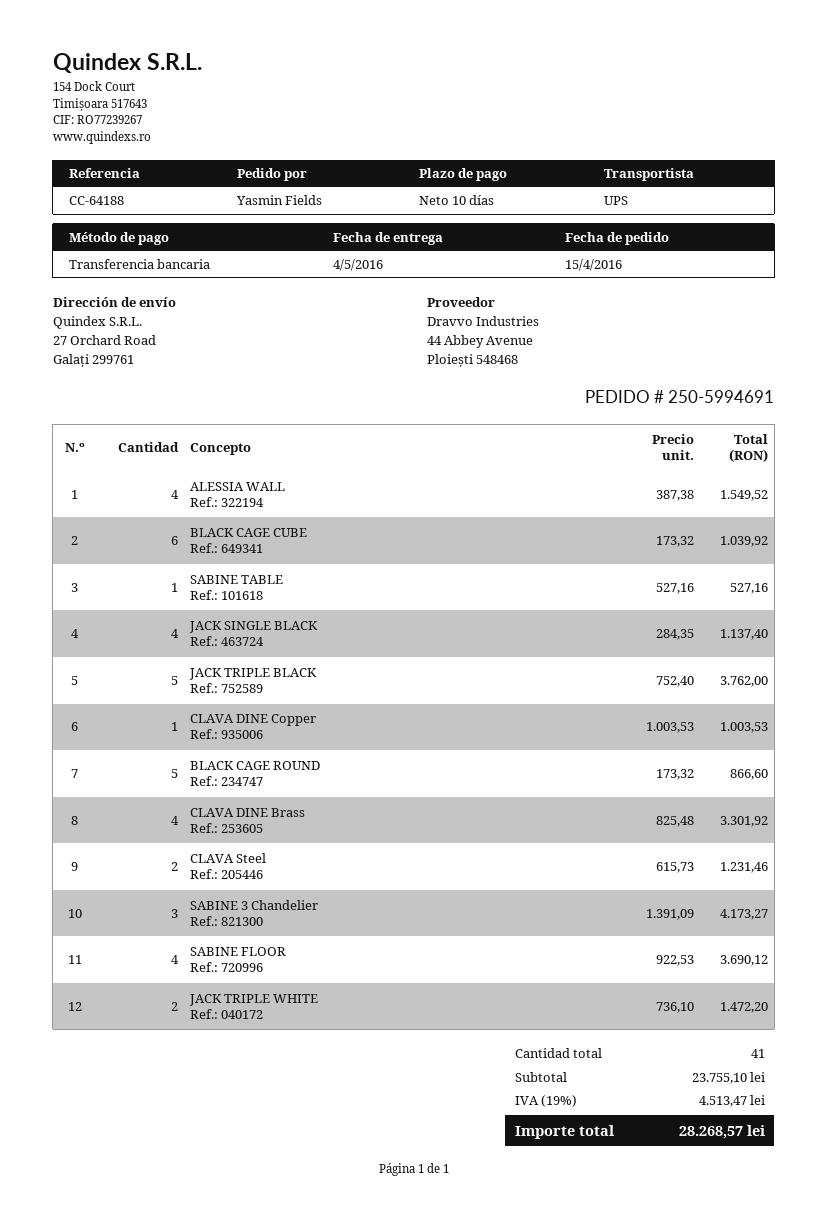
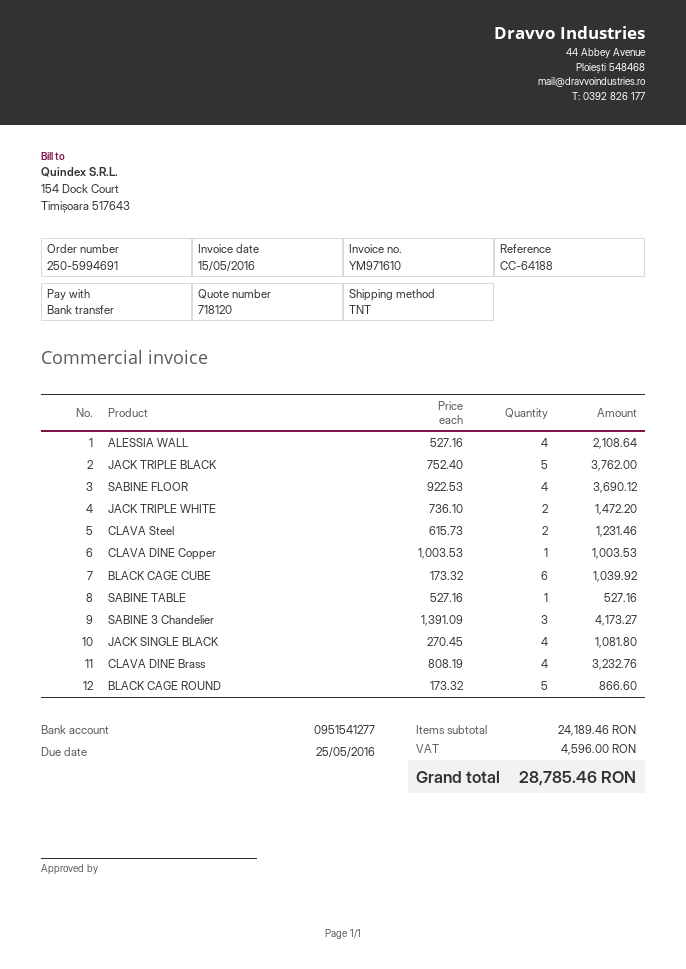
shipping method: UPS -> TNT
ALESSIA WALL: 4 x 387.38 = 1549.52 -> 4 x 527.16 = 2108.64
JACK SINGLE BLACK: 4 x 284.35 = 1137.40 -> 4 x 270.45 = 1081.80
CLAVA DINE Brass: 4 x 825.48 = 3301.92 -> 4 x 808.19 = 3232.76
subtotal: 23755.10 -> 24189.46
tax: 4513.47 -> 4596.00
total: 28268.57 -> 28785.46

